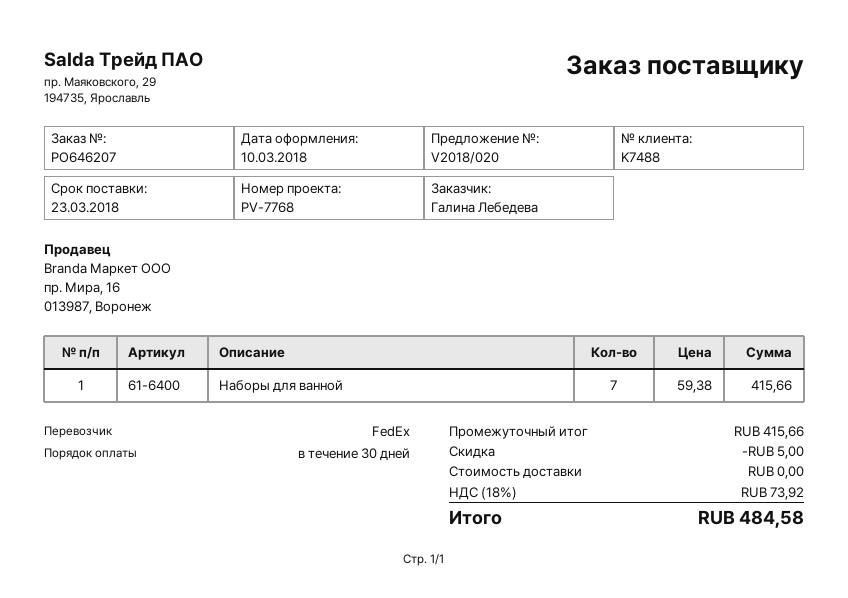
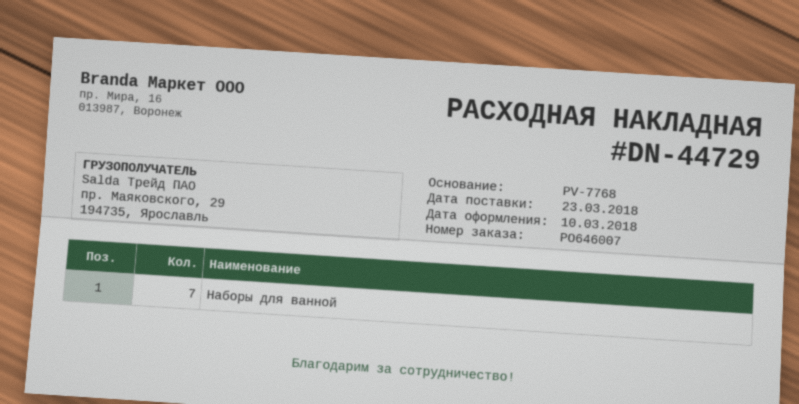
order number: PO646207 -> PO646007

